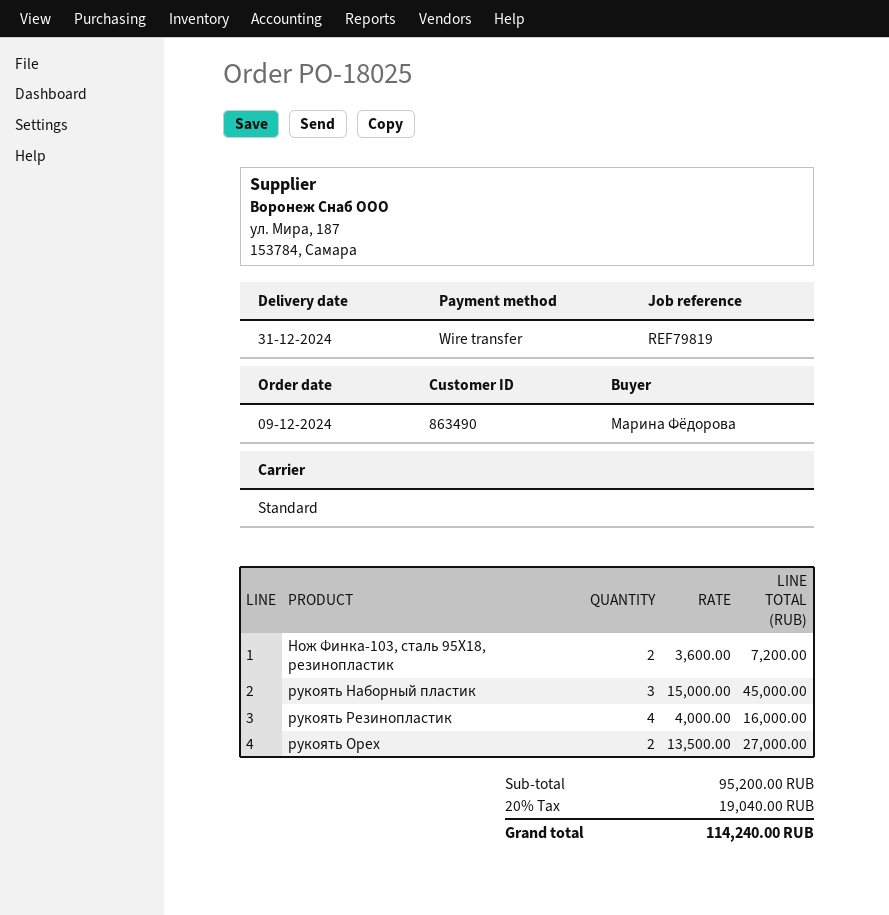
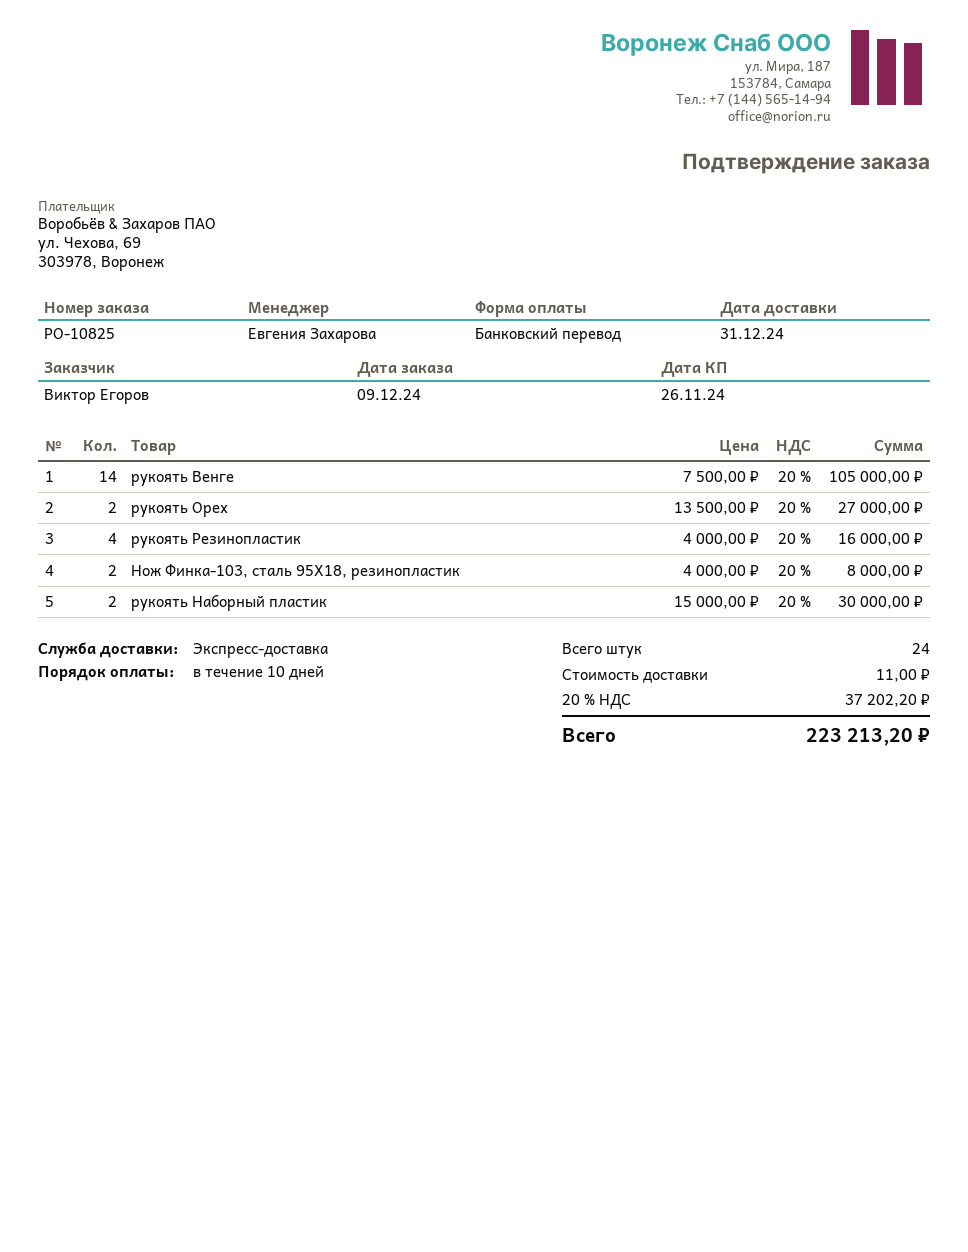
order number: PO-18025 -> PO-10825
ordered by: Марина Фёдорова -> Виктор Егоров
shipping method: standard -> express
Нож Финка-103, сталь 95Х18, резинопластик: 2 x 3600.00 = 7200.00 -> 2 x 4000.00 = 8000.00
рукоять Наборный пластик: 3 x 15000.00 = 45000.00 -> 2 x 15000.00 = 30000.00
рукоять Венге: none -> 14 x 7500.00 = 105000.00
shipping: none -> 11.00
tax: 20% = 19040.00 -> 20% = 37202.20
total: 114240.00 -> 223213.20

